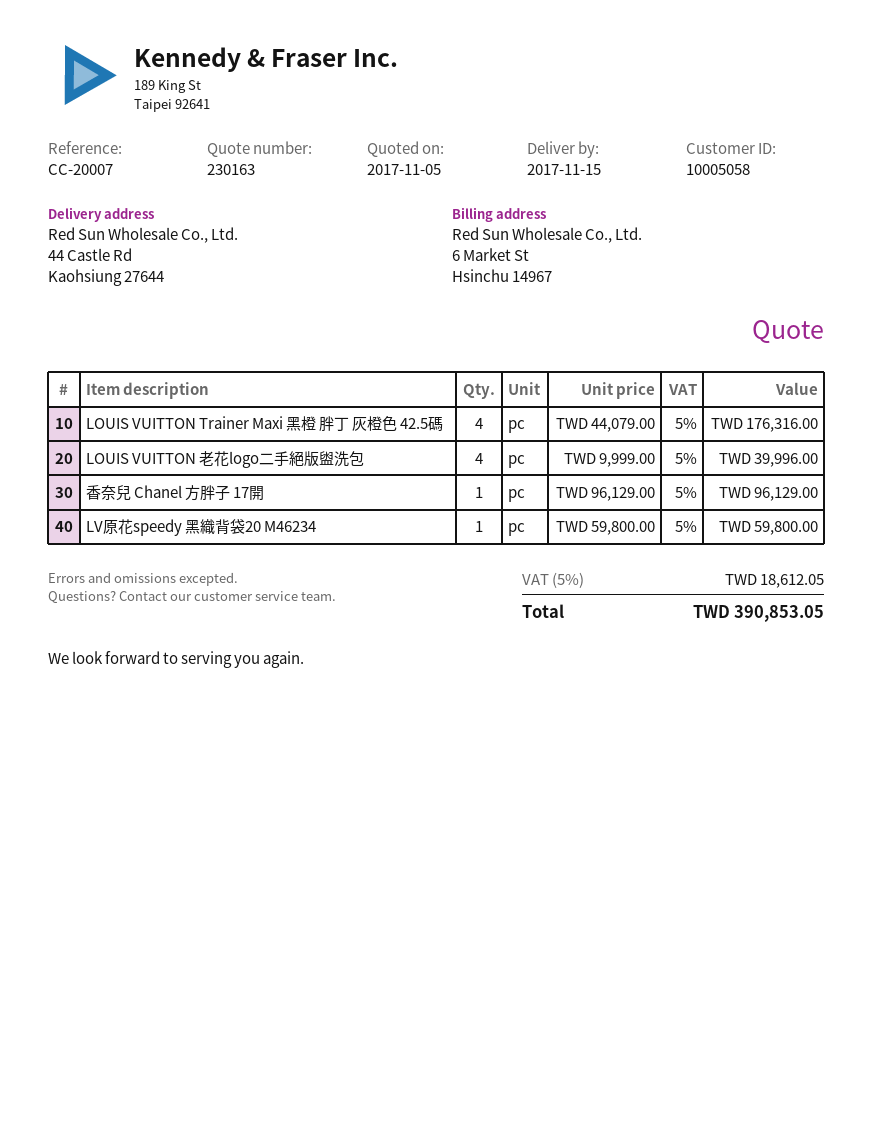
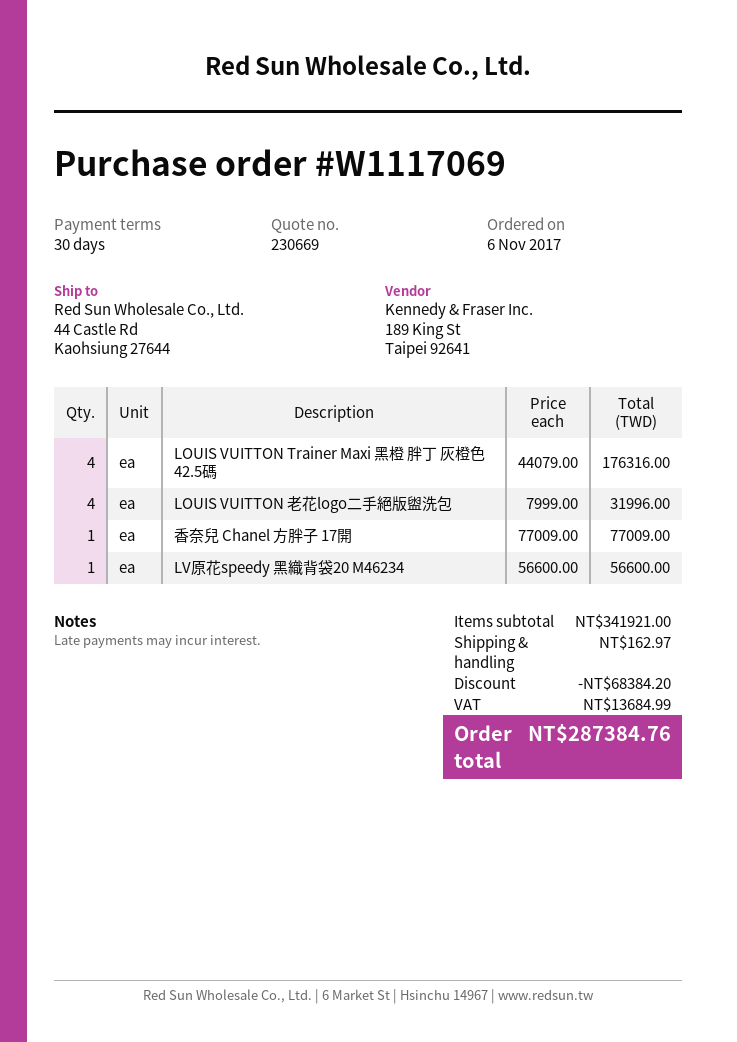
quote number: 230163 -> 230669
LOUIS VUITTON 老花logo二手絕版盥洗包: 4 x 9999.00 = 39996.00 -> 4 x 7999.00 = 31996.00
香奈兒 Chanel 方胖子 17開: 1 x 96129.00 = 96129.00 -> 1 x 77009.00 = 77009.00
LV原花speedy 黑織背袋20 M46234: 1 x 59800.00 = 59800.00 -> 1 x 56600.00 = 56600.00
discount: none -> 68384.20
shipping: none -> 162.97
tax: 18612.05 -> 13684.99
total: 390853.05 -> 287384.76

